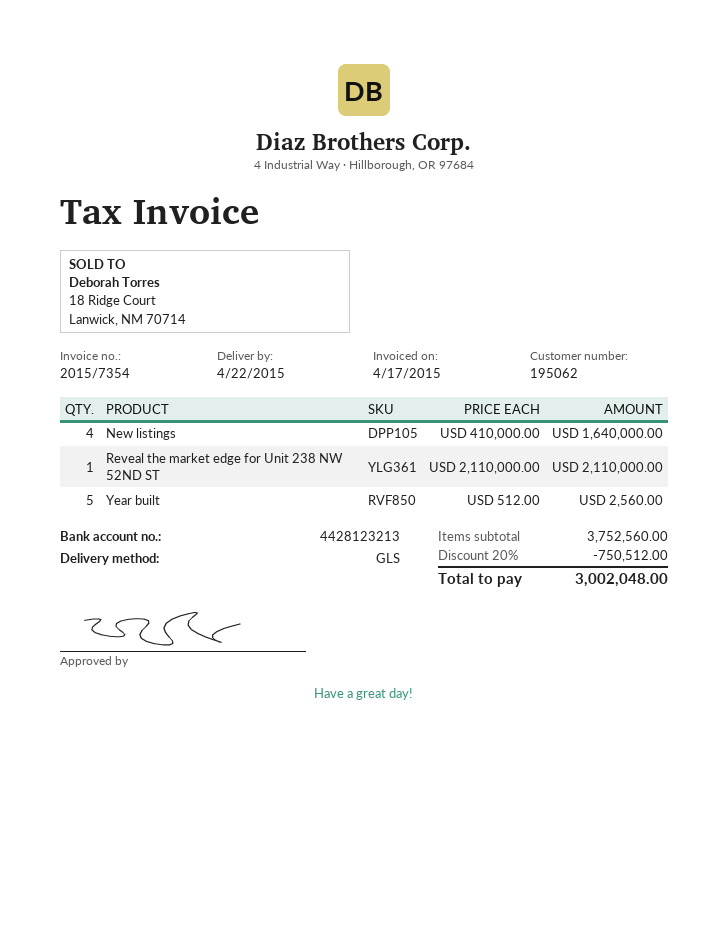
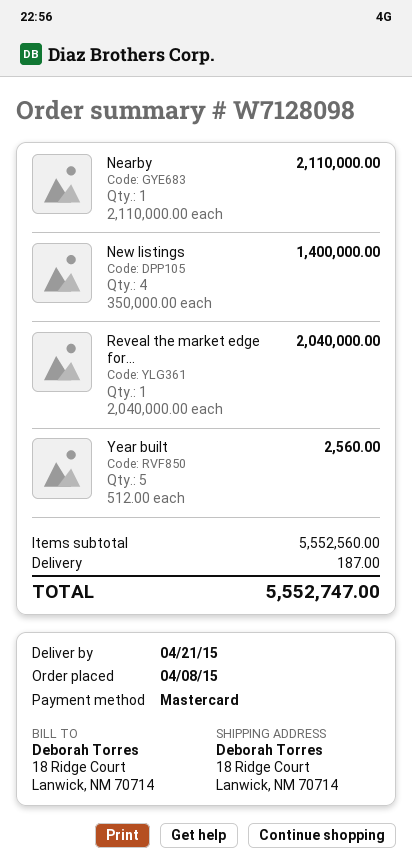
delivery date: 2015-04-22 -> 2015-04-21
New listings: 4 x 410000.00 = 1640000.00 -> 4 x 350000.00 = 1400000.00
Reveal the market edge for Unit 238 NW 52ND ST: 1 x 2110000.00 = 2110000.00 -> 1 x 2040000.00 = 2040000.00
Nearby: none -> 1 x 2110000.00 = 2110000.00
subtotal: 3752560.00 -> 5552560.00
discount: 20% = 750512.00 -> none
shipping: none -> 187.00
total: 3002048.00 -> 5552747.00

